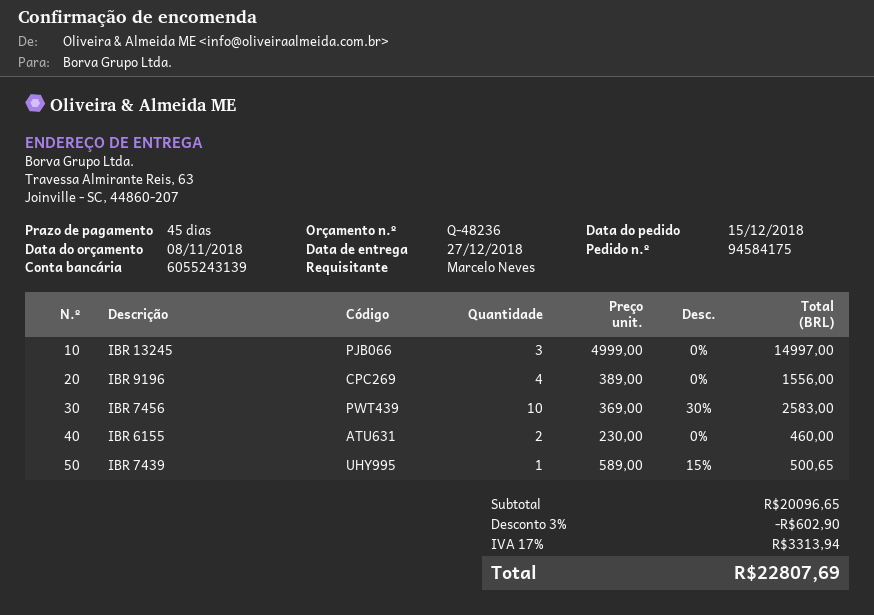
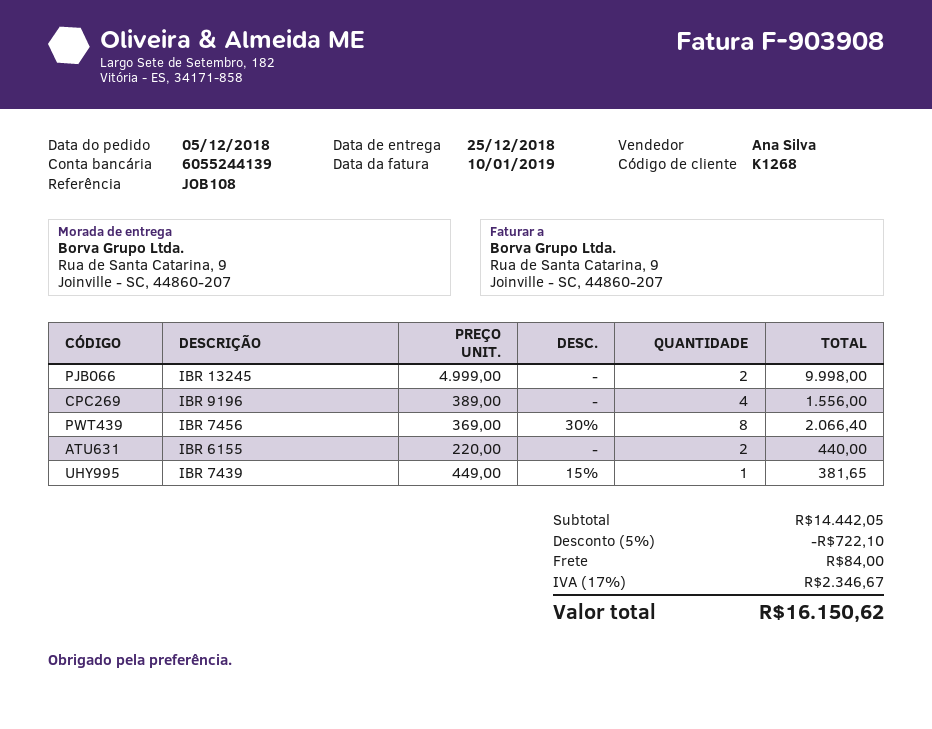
order date: 2018-12-15 -> 2018-12-05
delivery date: 2018-12-27 -> 2018-12-25
bank account: 6055243139 -> 6055244139
ship to: Travessa Almirante Reis, 63, Joinville - SC, 44860-207 -> Rua de Santa Catarina, 9, Joinville - SC, 44860-207
IBR 13245: 3 x 4999.00 = 14997.00 -> 2 x 4999.00 = 9998.00
IBR 7456: 10 x 369.00 - 30% = 2583.00 -> 8 x 369.00 - 30% = 2066.40
IBR 6155: 2 x 230.00 = 460.00 -> 2 x 220.00 = 440.00
IBR 7439: 1 x 589.00 - 15% = 500.65 -> 1 x 449.00 - 15% = 381.65
subtotal: 20096.65 -> 14442.05
discount: 3% = 602.90 -> 5% = 722.10
shipping: none -> 84.00
tax: 17% = 3313.94 -> 17% = 2346.67
total: 22807.69 -> 16150.62

